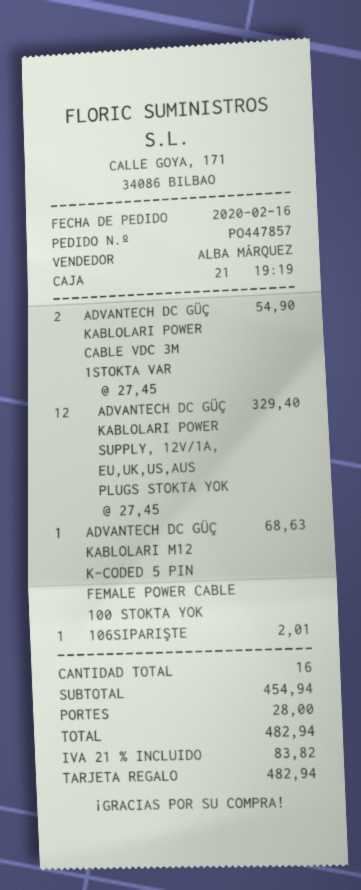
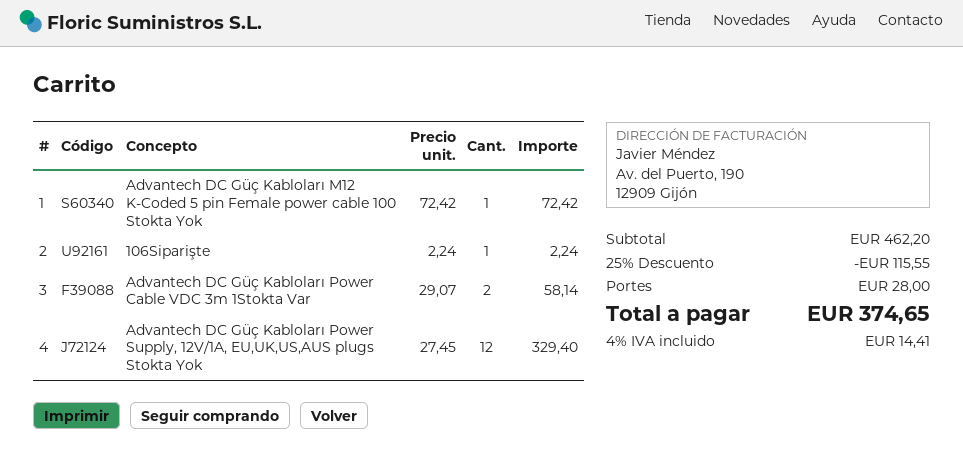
ADVANTECH DC GÜÇ KABLOLARI POWER CABLE VDC 3M 1STOKTA VAR: 2 x 27.45 = 54.90 -> 2 x 29.07 = 58.14
ADVANTECH DC GÜÇ KABLOLARI M12 K-CODED 5 PIN FEMALE POWER CABLE 100 STOKTA YOK: 1 x 68.63 = 68.63 -> 1 x 72.42 = 72.42
106SIPARIŞTE: 1 x 2.01 = 2.01 -> 1 x 2.24 = 2.24
subtotal: 454.94 -> 462.20
discount: none -> 25% = 115.55
tax: 21% = 83.82 -> 4% = 14.41
total: 482.94 -> 374.65

